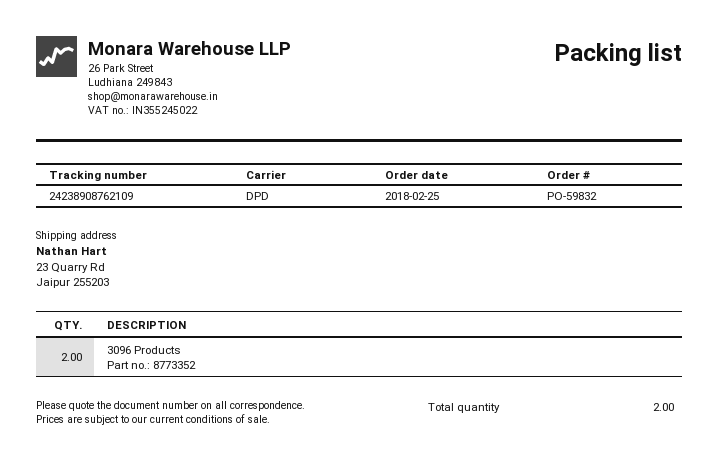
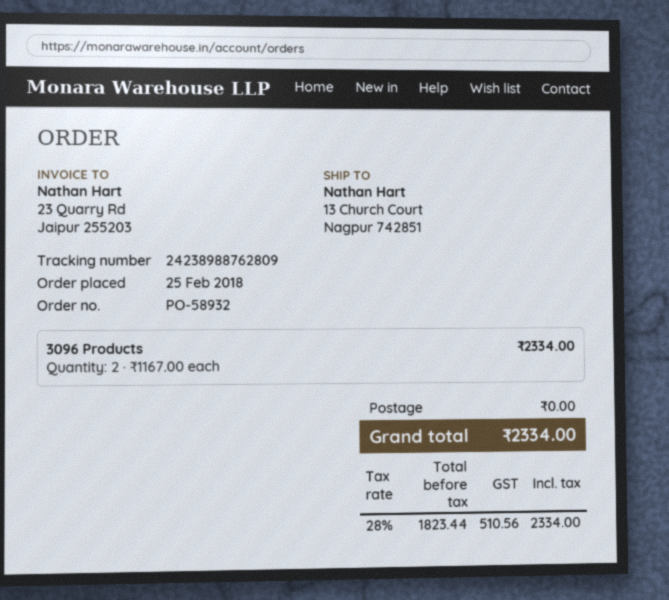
order number: PO-59832 -> PO-58932
tracking number: 24238908762109 -> 24238988762809
ship to: 23 Quarry Rd, Jaipur 255203 -> 13 Church Court, Nagpur 742851

